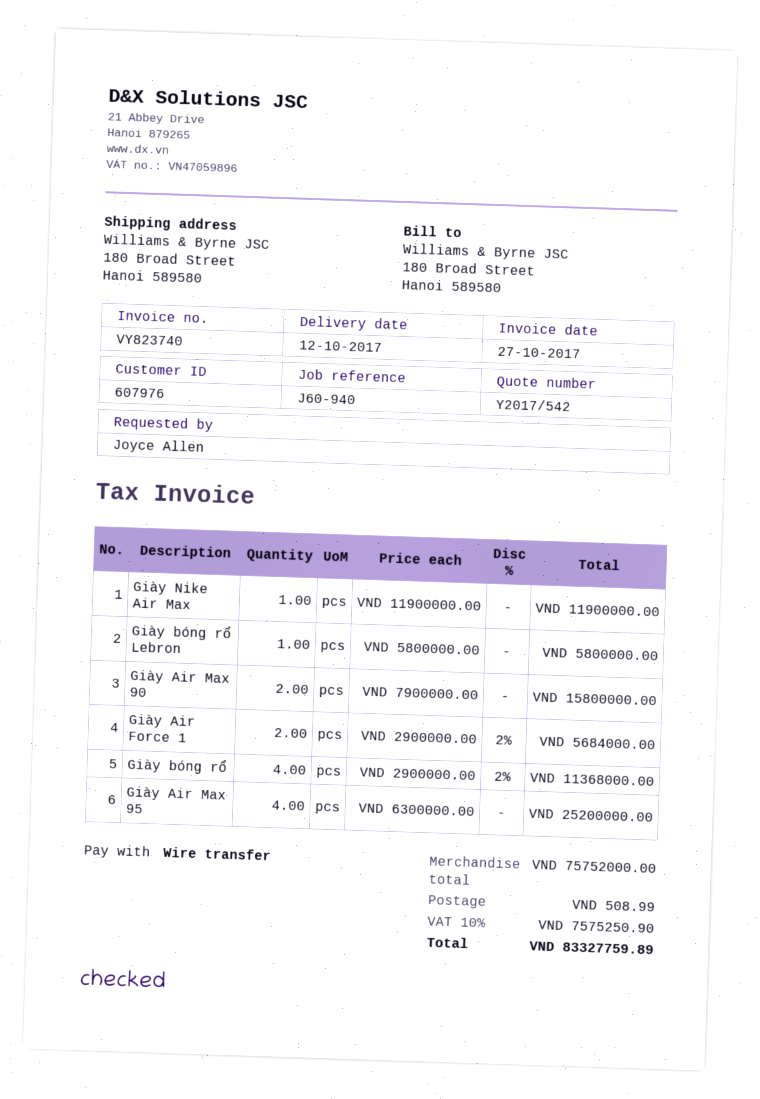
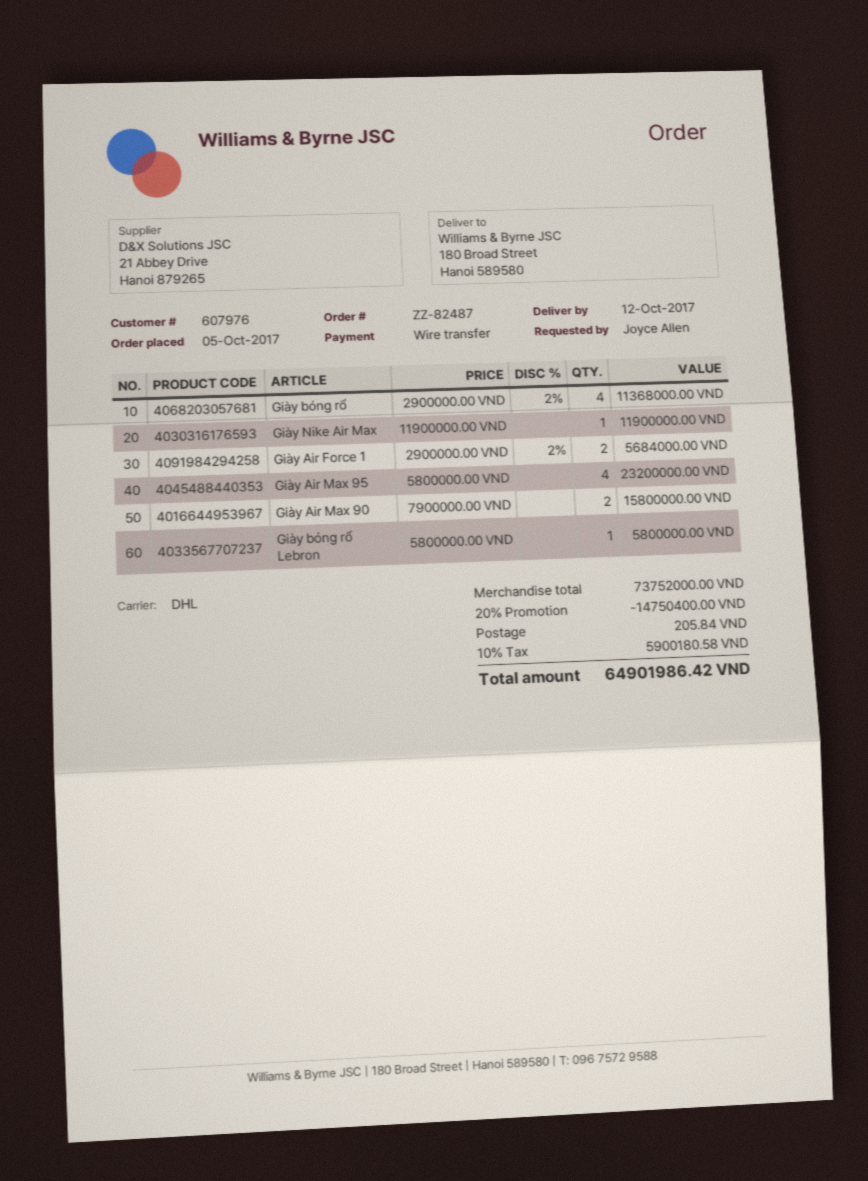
Giày Air Max 95: 4 x 6300000.00 = 25200000.00 -> 4 x 5800000.00 = 23200000.00
subtotal: 75752000.00 -> 73752000.00
discount: none -> 20% = 14750400.00
shipping: 508.99 -> 205.84
tax: 10% = 7575250.90 -> 10% = 5900180.58
total: 83327759.89 -> 64901986.42

